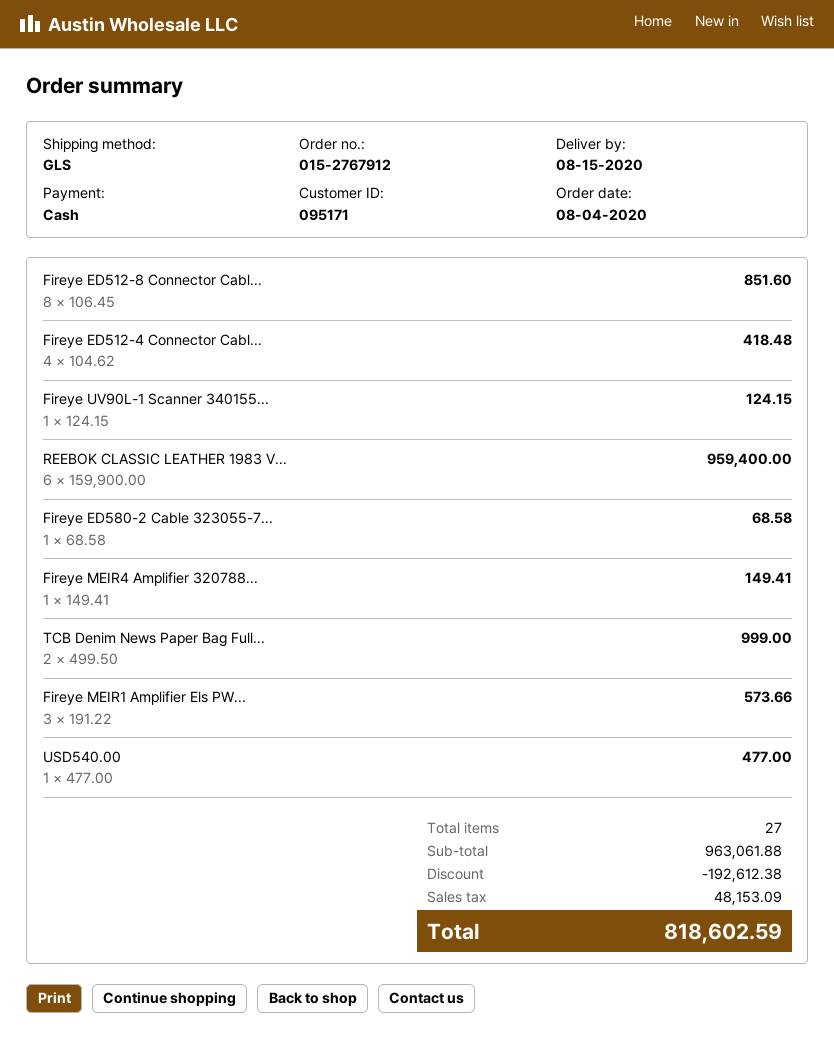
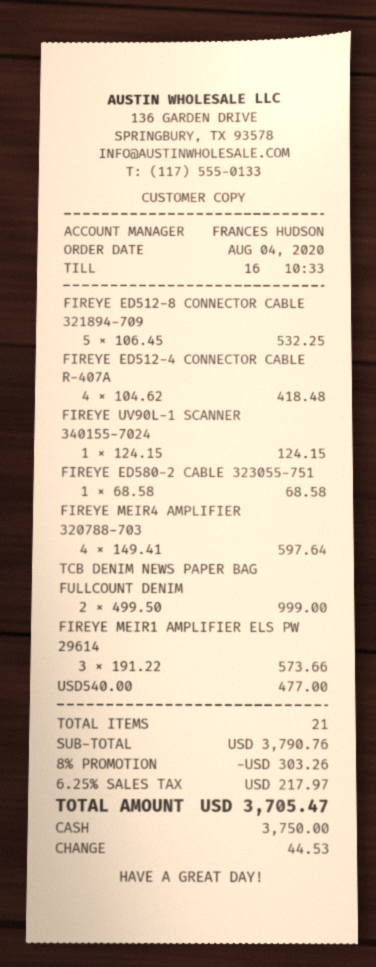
Fireye ED512-8 Connector Cabl...: 8 x 106.45 = 851.60 -> 5 x 106.45 = 532.25
REEBOK CLASSIC LEATHER 1983 V...: 6 x 159900.00 = 959400.00 -> none
Fireye MEIR4 Amplifier 320788...: 1 x 149.41 = 149.41 -> 4 x 149.41 = 597.64
total quantity: 27 -> 21
subtotal: 963061.88 -> 3790.76
discount: 192612.38 -> 303.26
tax: 48153.09 -> 217.97
total: 818602.59 -> 3705.47

